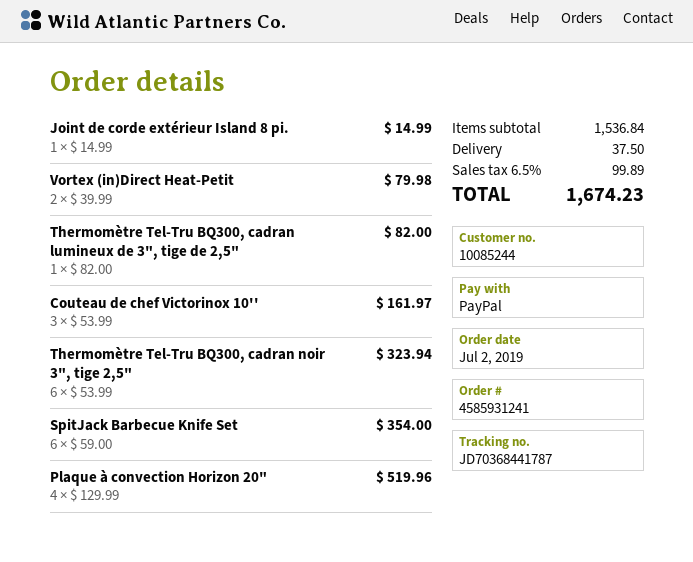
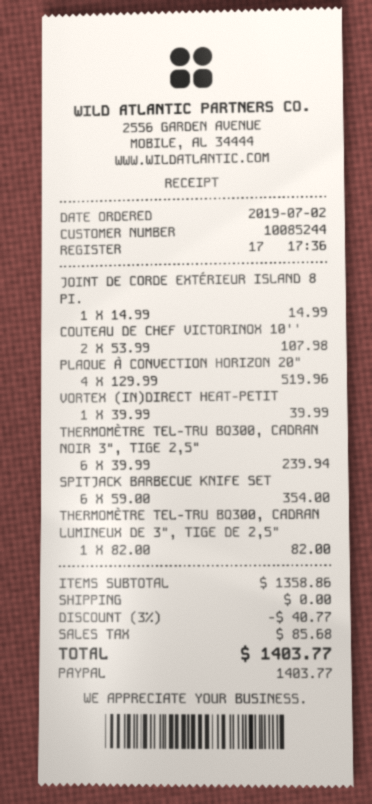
Vortex (in)Direct Heat-Petit: 2 x 39.99 = 79.98 -> 1 x 39.99 = 39.99
Couteau de chef Victorinox 10'': 3 x 53.99 = 161.97 -> 2 x 53.99 = 107.98
Thermomètre Tel-Tru BQ300, cadran noir 3", tige 2,5": 6 x 53.99 = 323.94 -> 6 x 39.99 = 239.94
subtotal: 1536.84 -> 1358.86
discount: none -> 3% = 40.77
shipping: 37.50 -> 0.00
tax: 99.89 -> 85.68
total: 1674.23 -> 1403.77

